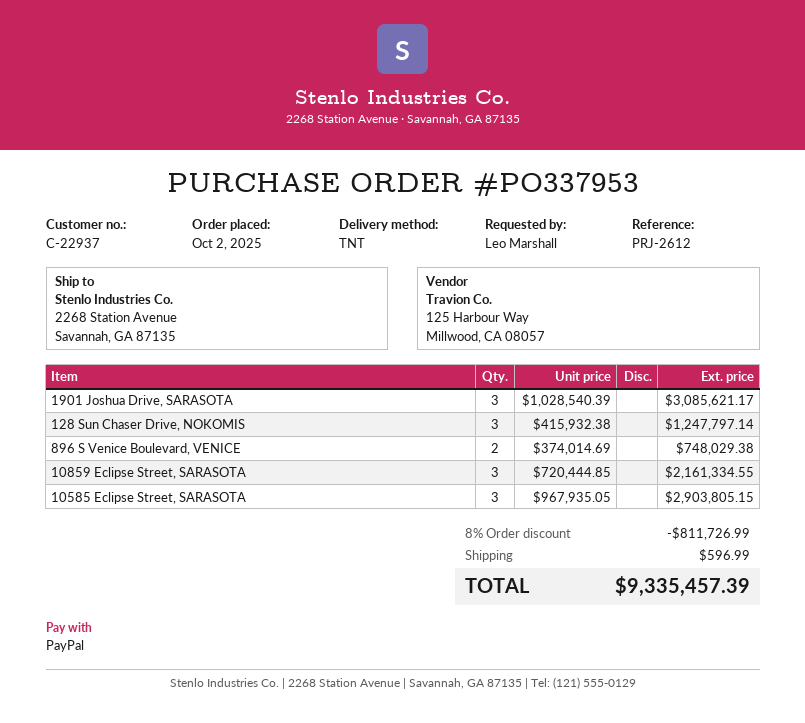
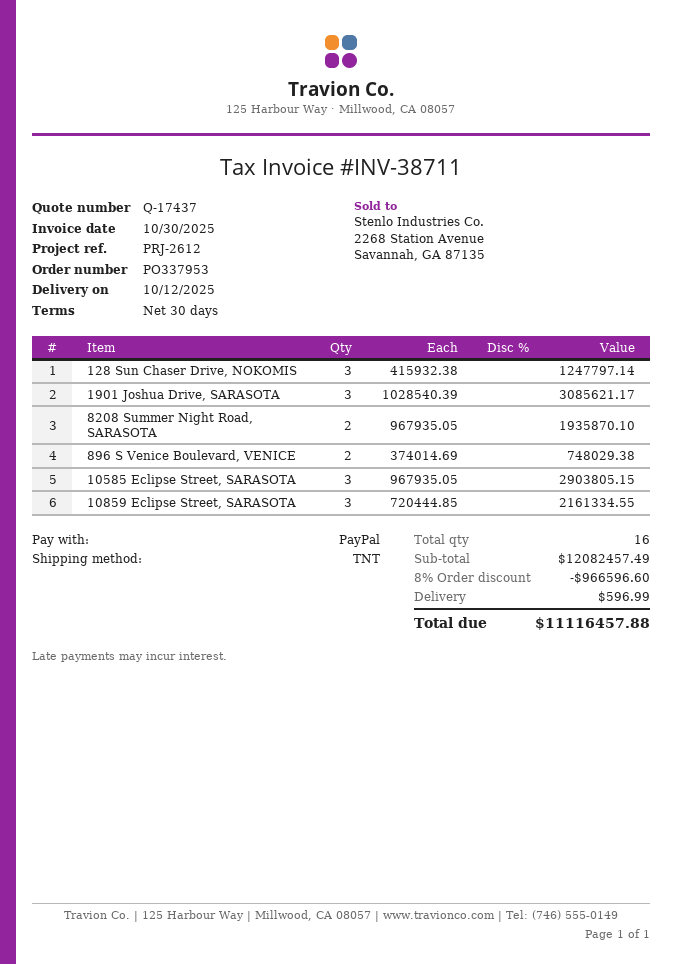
8208 Summer Night Road, SARASOTA: none -> 2 x 967935.05 = 1935870.10
discount: 8% = 811726.99 -> 8% = 966596.60
total: 9335457.39 -> 11116457.88

